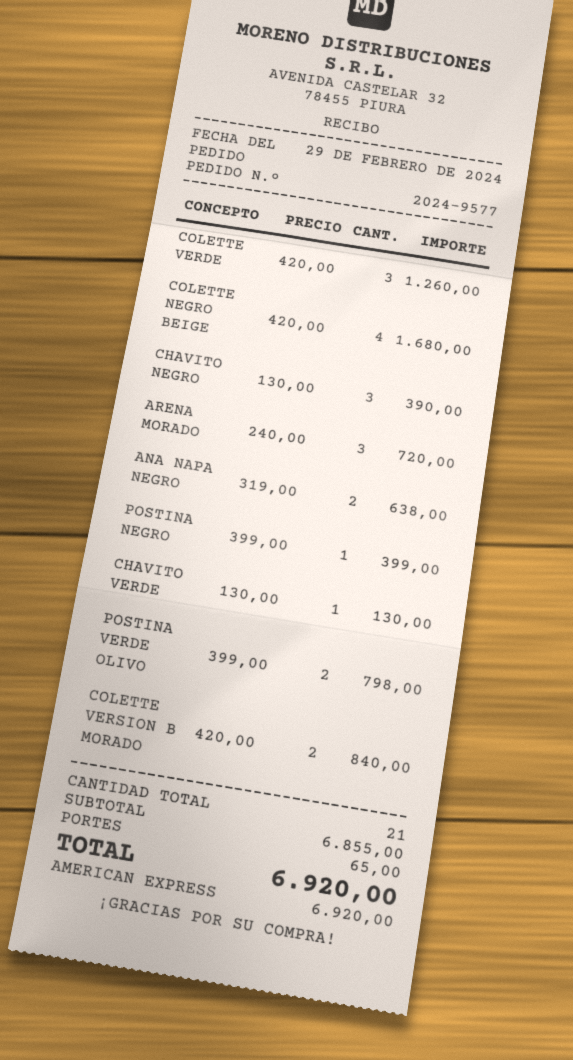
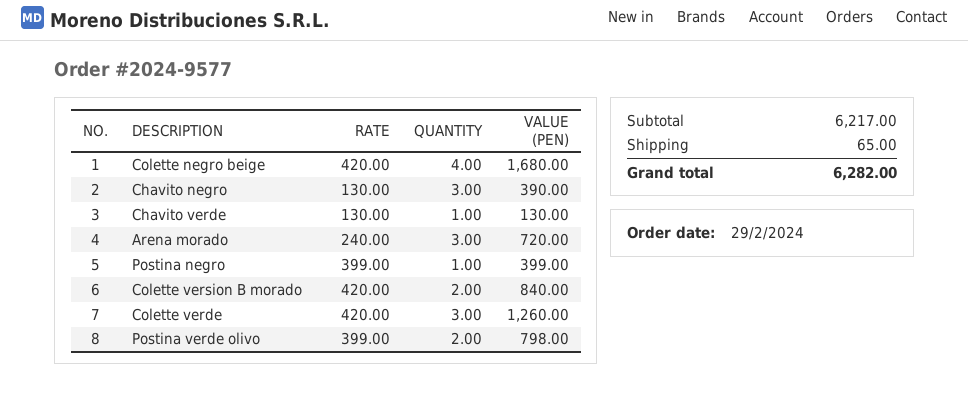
ANA NAPA NEGRO: 2 x 319.00 = 638.00 -> none
subtotal: 6855.00 -> 6217.00
total: 6920.00 -> 6282.00

